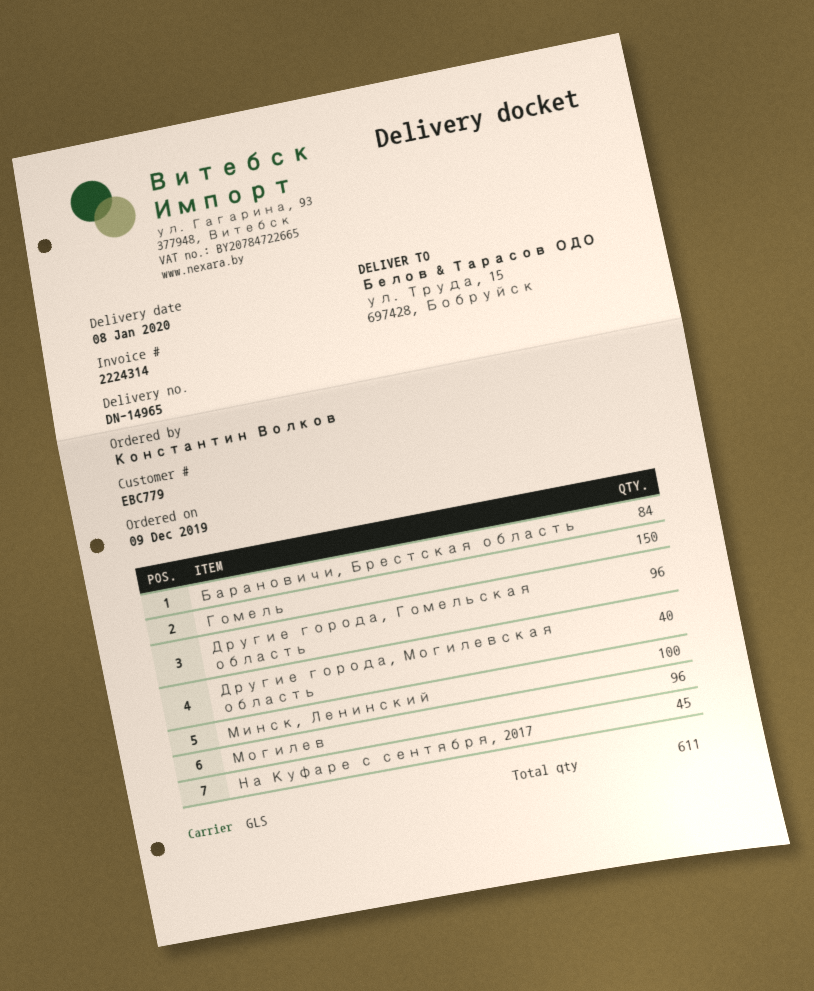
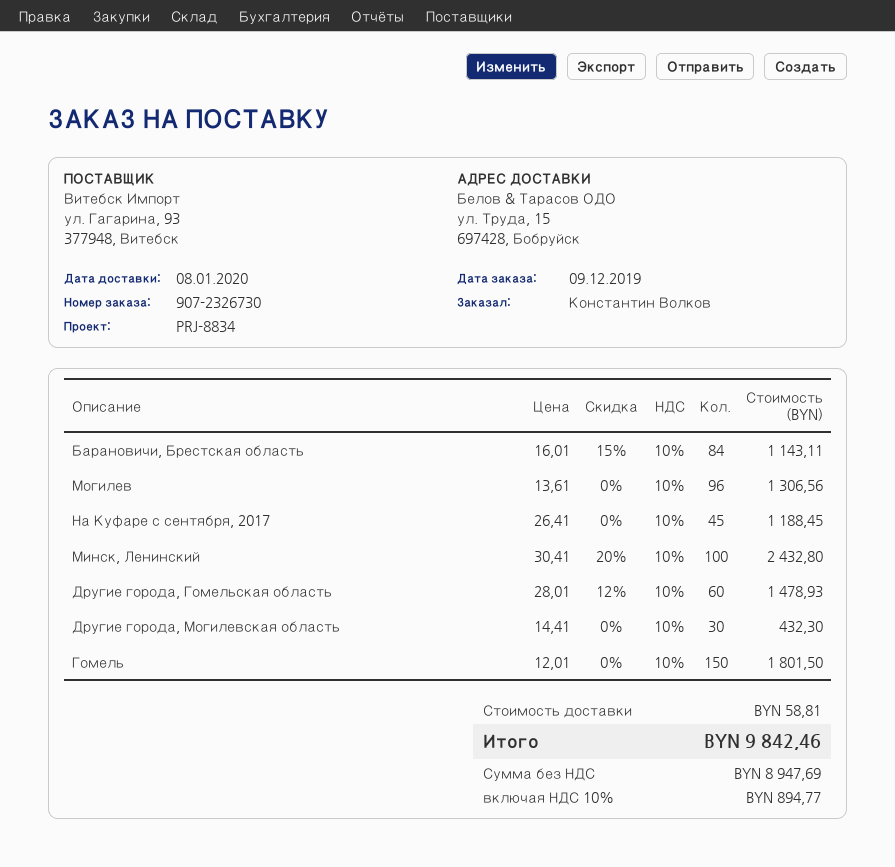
Другие города, Гомельская область: 96 -> 60
Другие города, Могилевская область: 40 -> 30

